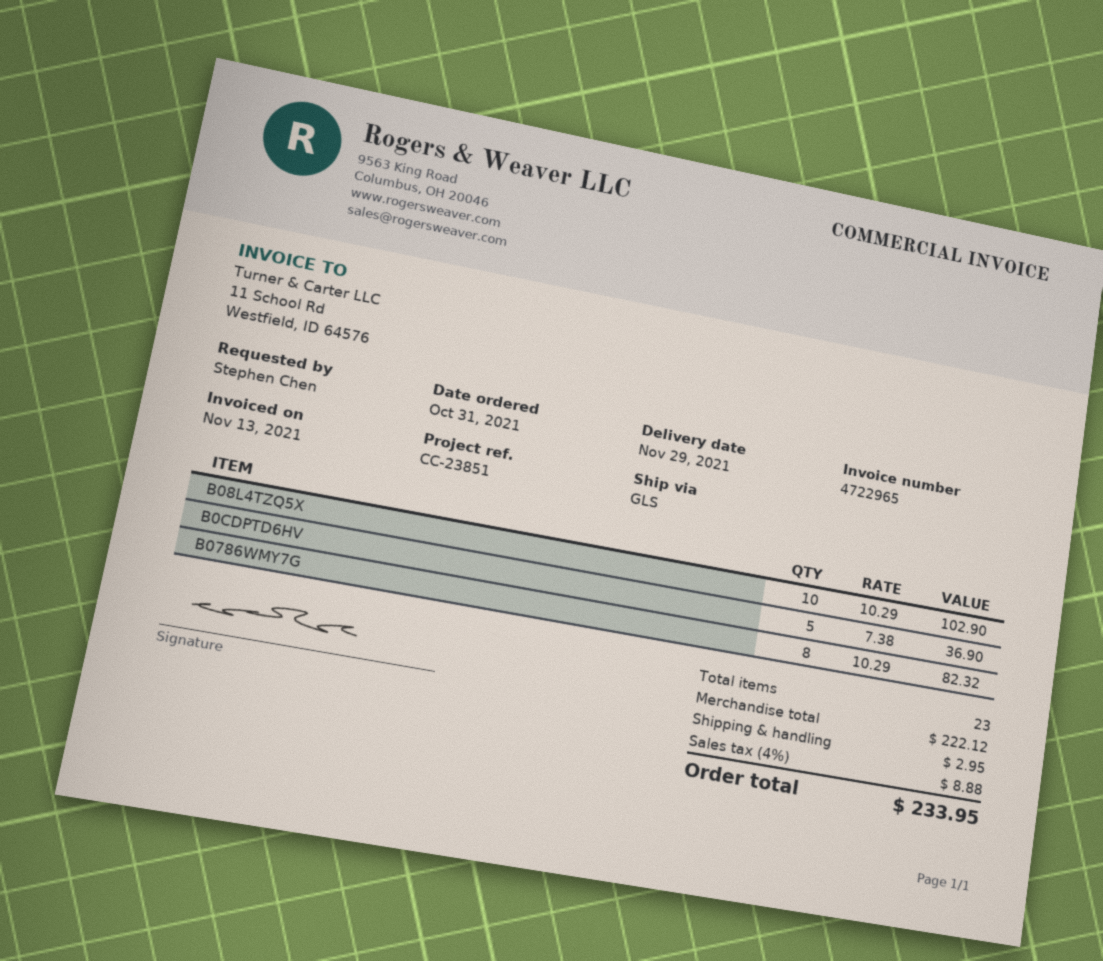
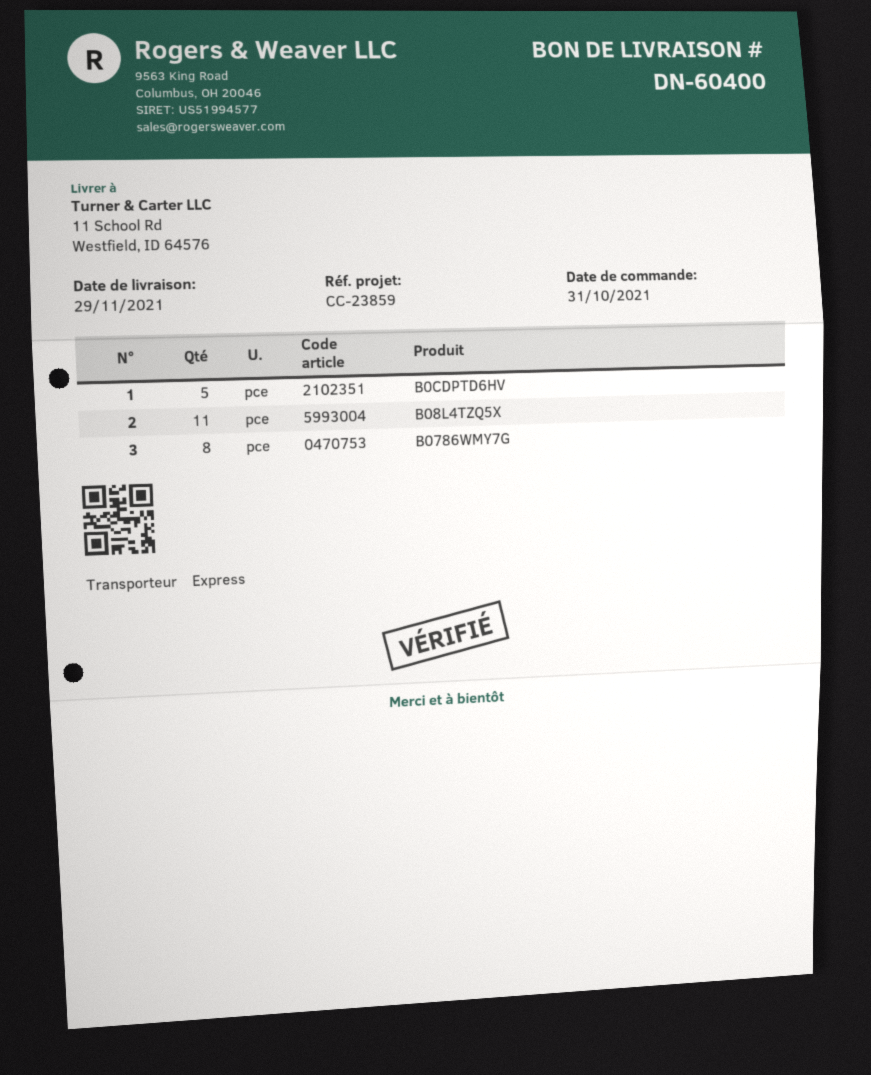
reference: CC-23851 -> CC-23859
shipping method: GLS -> express
B08L4TZQ5X: 10 -> 11

